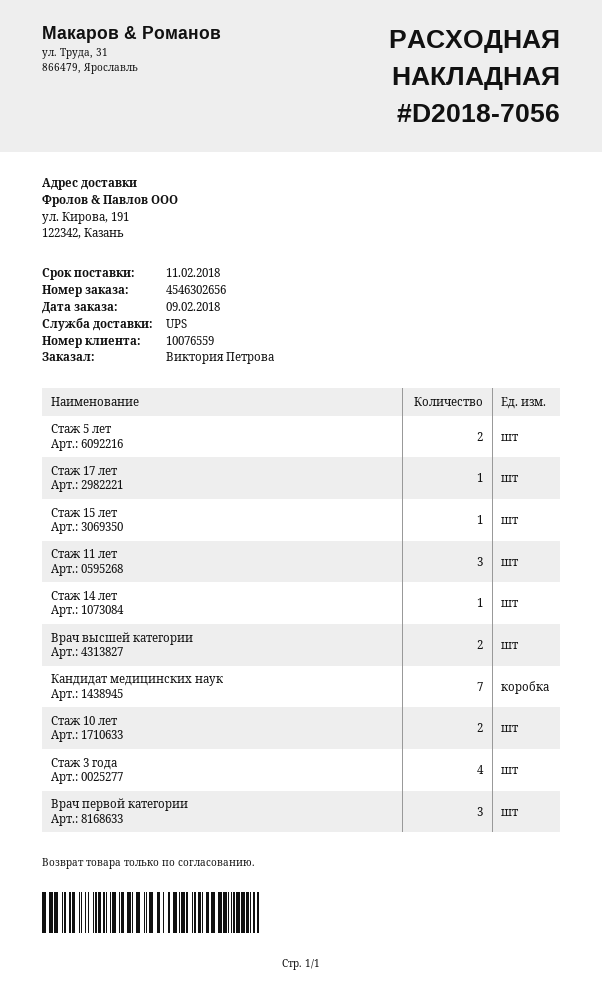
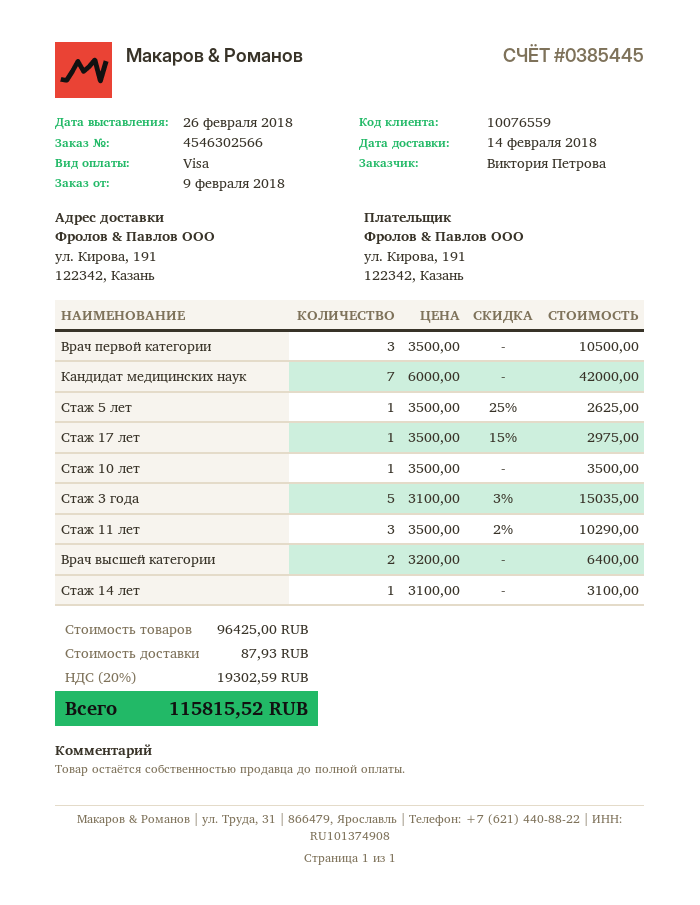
order number: 4546302656 -> 4546302566
delivery date: 2018-02-11 -> 2018-02-14
Стаж 5 лет: 2 -> 1
Стаж 15 лет: 1 -> none
Стаж 10 лет: 2 -> 1
Стаж 3 года: 4 -> 5

